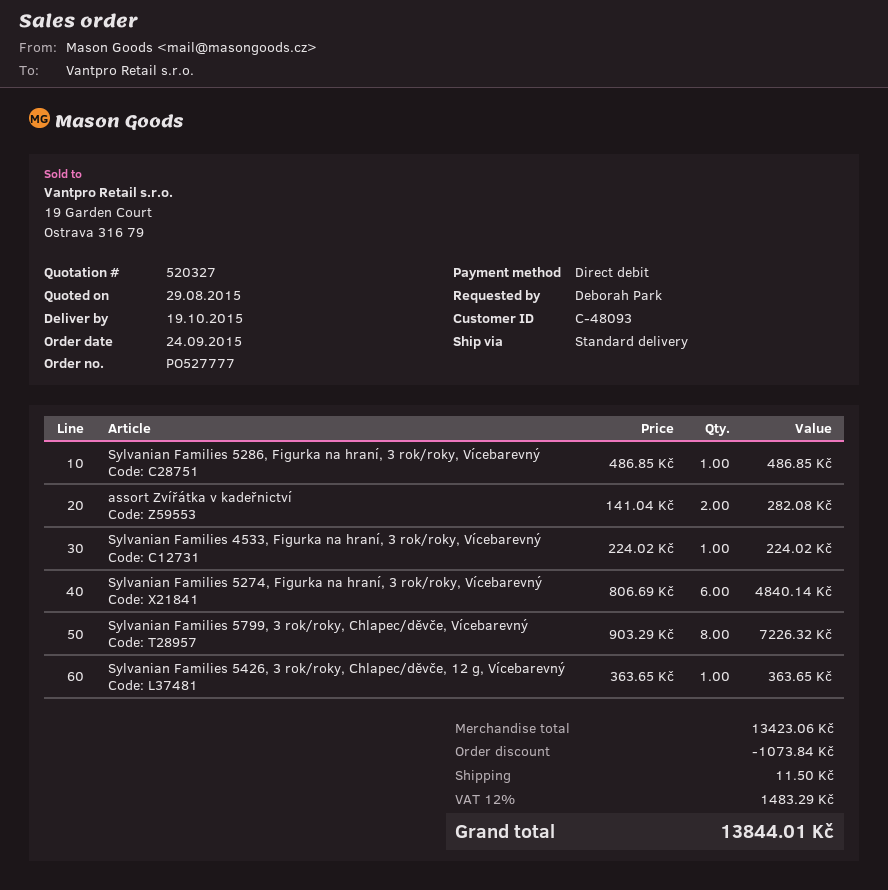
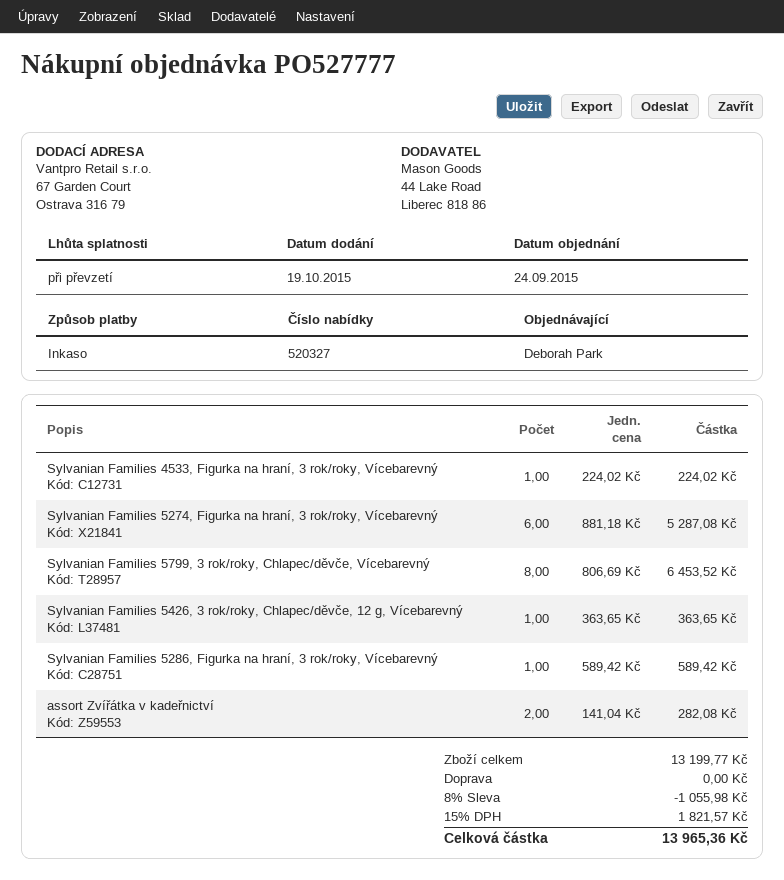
Sylvanian Families 5286, Figurka na hraní, 3 rok/roky, Vícebarevný: 1 x 486.85 = 486.85 -> 1 x 589.42 = 589.42
Sylvanian Families 5274, Figurka na hraní, 3 rok/roky, Vícebarevný: 6 x 806.69 = 4840.14 -> 6 x 881.18 = 5287.08
Sylvanian Families 5799, 3 rok/roky, Chlapec/děvče, Vícebarevný: 8 x 903.29 = 7226.32 -> 8 x 806.69 = 6453.52
subtotal: 13423.06 -> 13199.77
discount: 1073.84 -> 1055.98
shipping: 11.50 -> 0.00
tax: 12% = 1483.29 -> 15% = 1821.57
total: 13844.01 -> 13965.36

